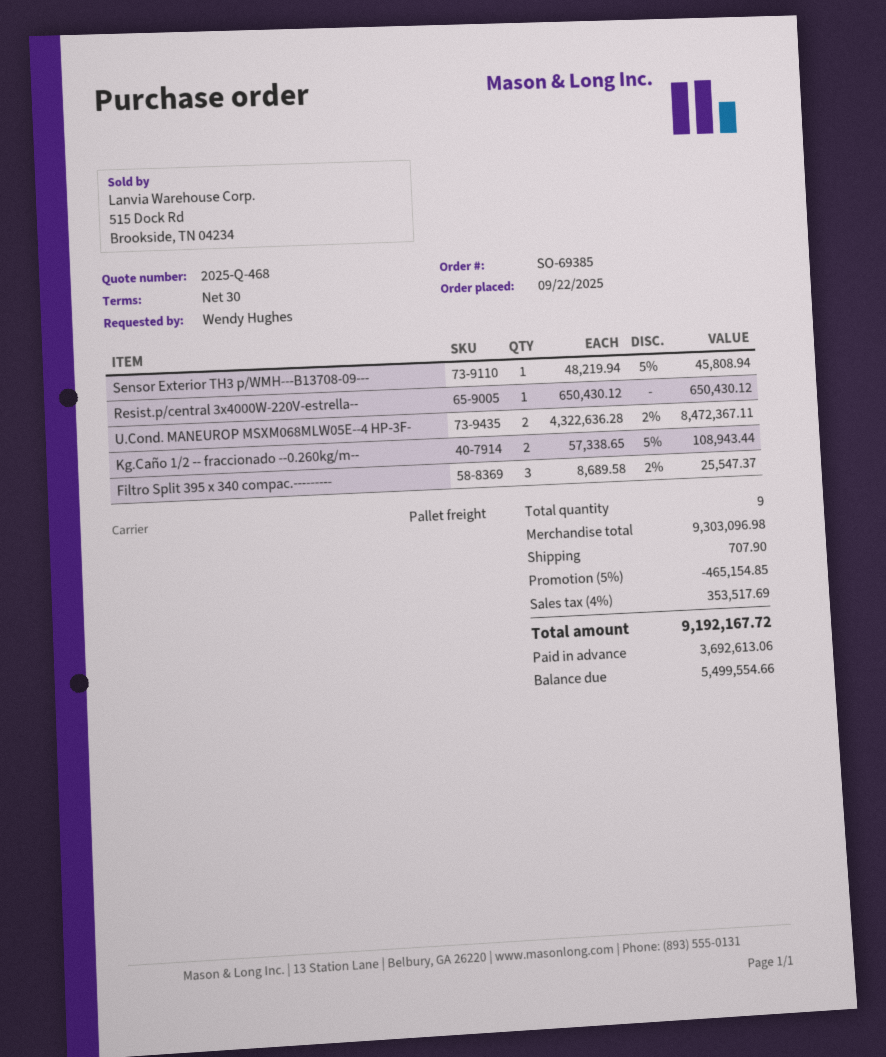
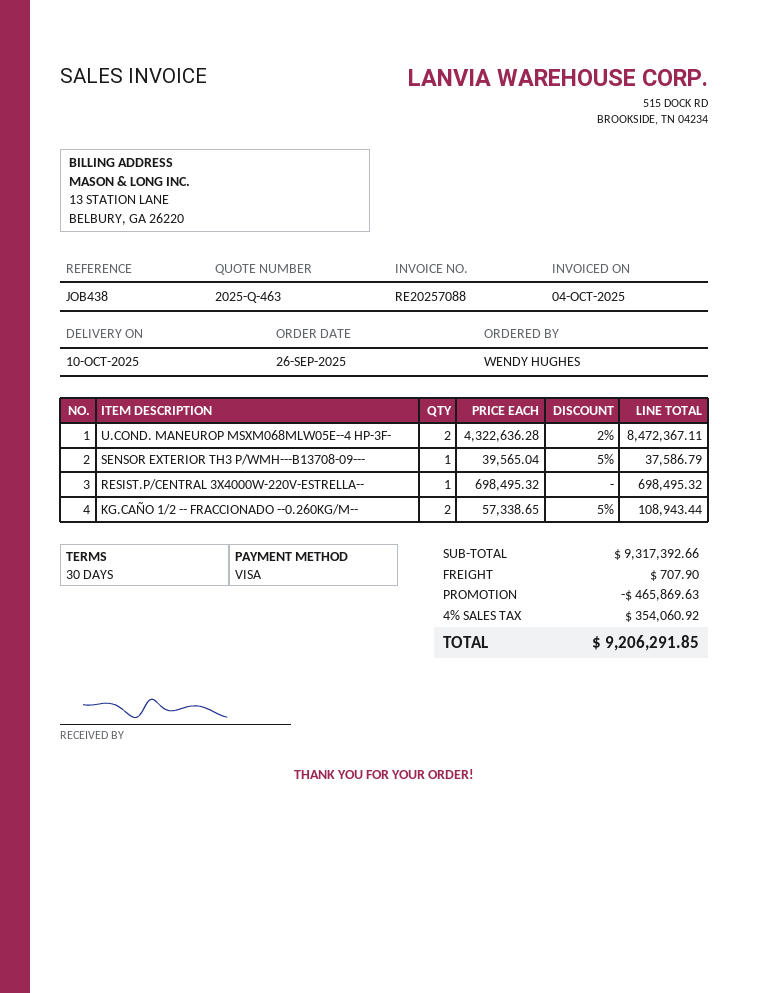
quote number: 2025-Q-468 -> 2025-Q-463
order date: 2025-09-22 -> 2025-09-26
Sensor Exterior TH3 p/WMH---B13708-09---: 1 x 48219.94 - 5% = 45808.94 -> 1 x 39565.04 - 5% = 37586.79
Resist.p/central 3x4000W-220V-estrella--: 1 x 650430.12 = 650430.12 -> 1 x 698495.32 = 698495.32
Filtro Split 395 x 340 compac.---------: 3 x 8689.58 - 2% = 25547.37 -> none
subtotal: 9303096.98 -> 9317392.66
discount: 465154.85 -> 465869.63
tax: 4% = 353517.69 -> 4% = 354060.92
total: 9192167.72 -> 9206291.85

